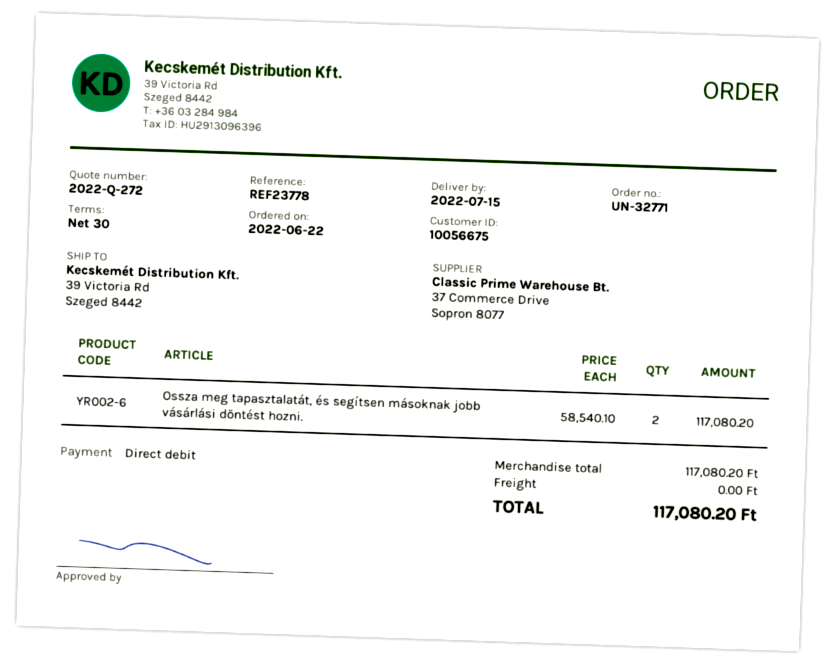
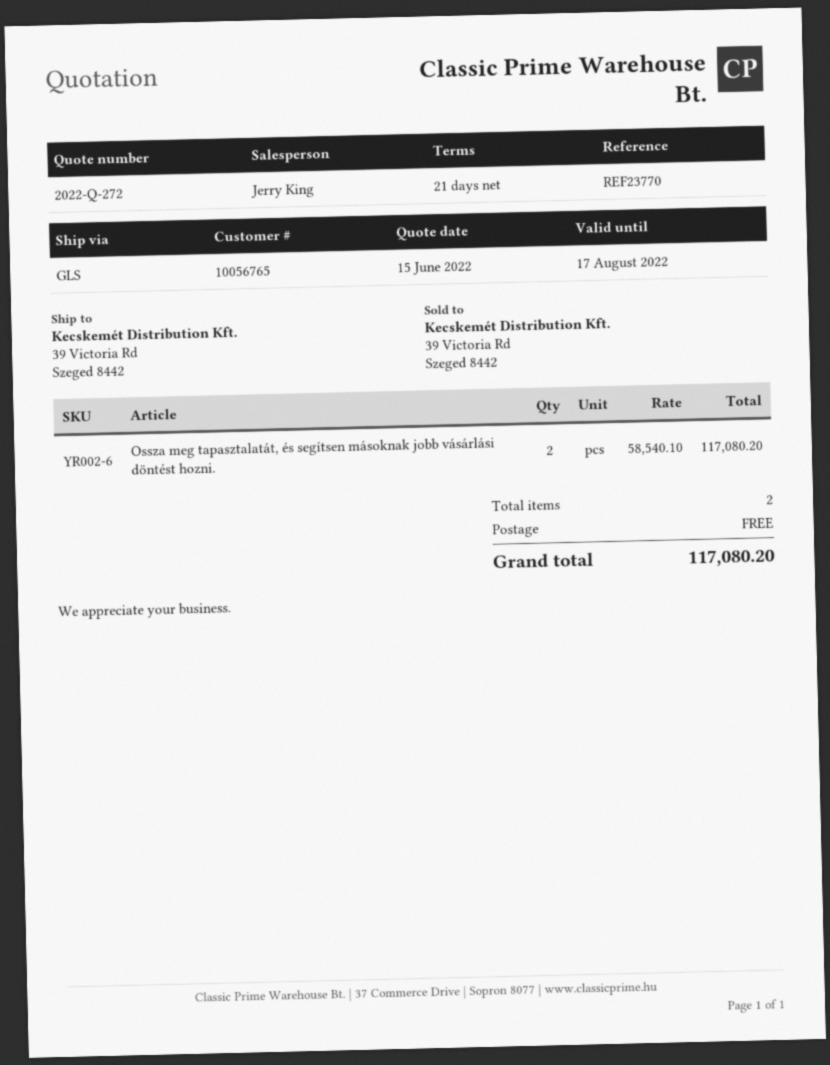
payment terms: 30 days -> 21 days
customer number: 10056675 -> 10056765
reference: REF23778 -> REF23770

